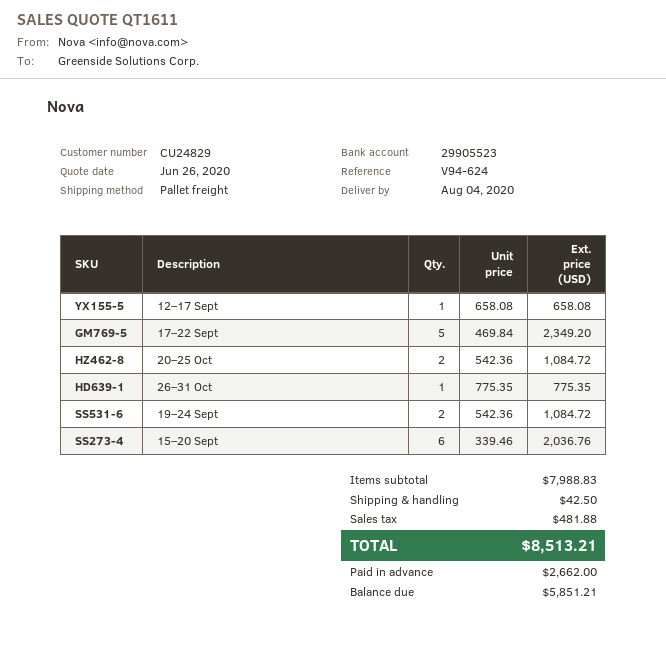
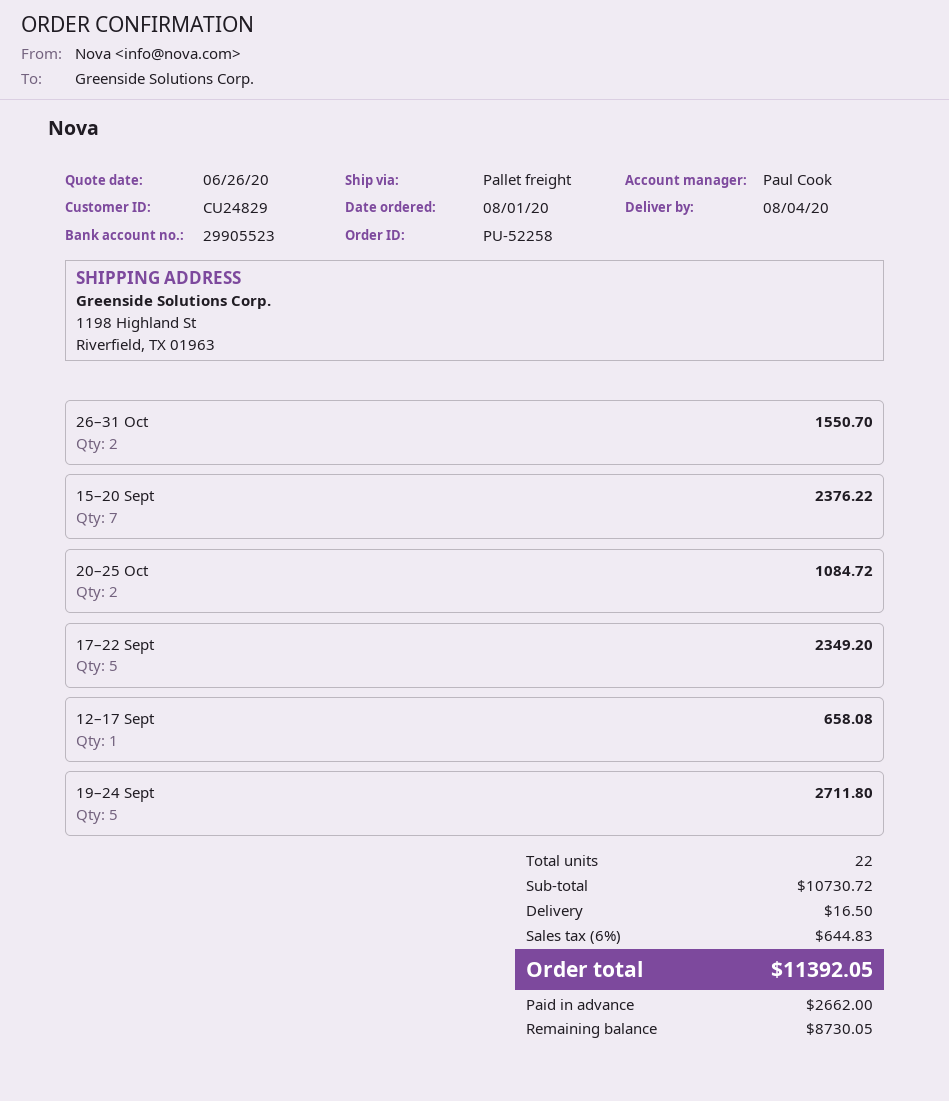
26–31 Oct: 1 for 775.35 -> 2 for 1550.70
19–24 Sept: 2 for 1084.72 -> 5 for 2711.80
15–20 Sept: 6 for 2036.76 -> 7 for 2376.22
subtotal: 7988.83 -> 10730.72
shipping: 42.50 -> 16.50
tax: 481.88 -> 644.83
total: 8513.21 -> 11392.05
balance: 5851.21 -> 8730.05

